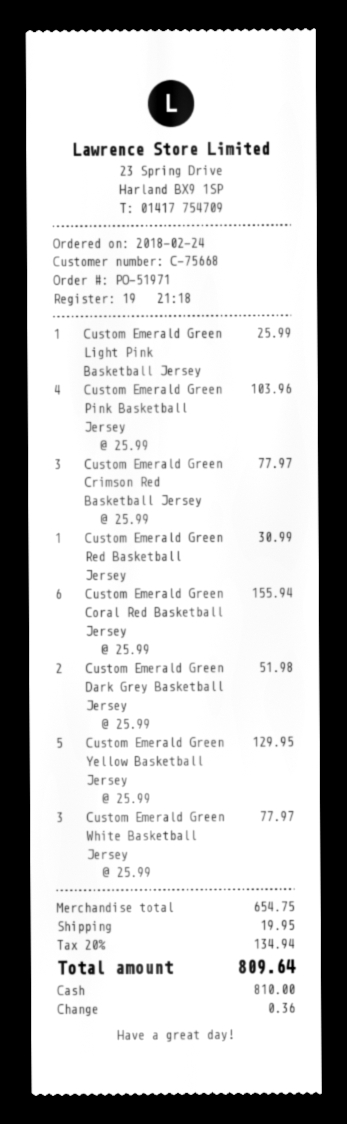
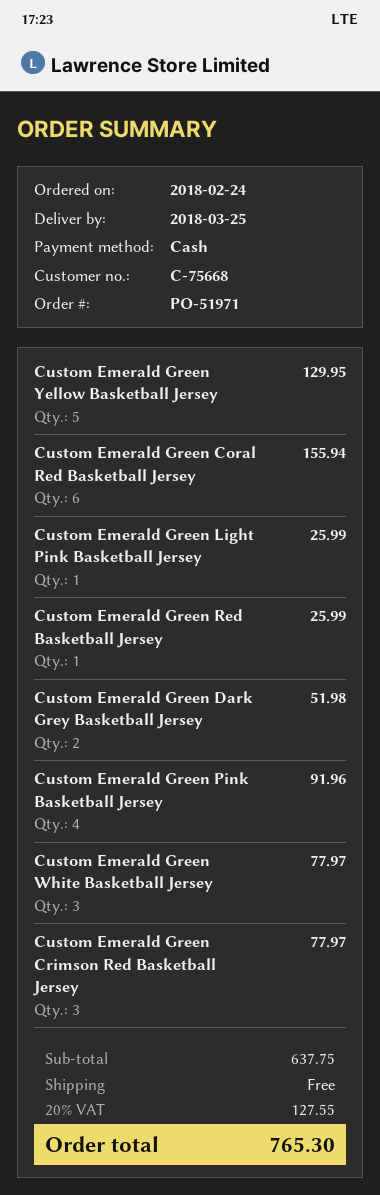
Custom Emerald Green Pink Basketball Jersey: 4 for 103.96 -> 4 for 91.96
Custom Emerald Green Red Basketball Jersey: 1 for 30.99 -> 1 for 25.99
subtotal: 654.75 -> 637.75
shipping: 19.95 -> 0.00
tax: 20% = 134.94 -> 20% = 127.55
total: 809.64 -> 765.30

